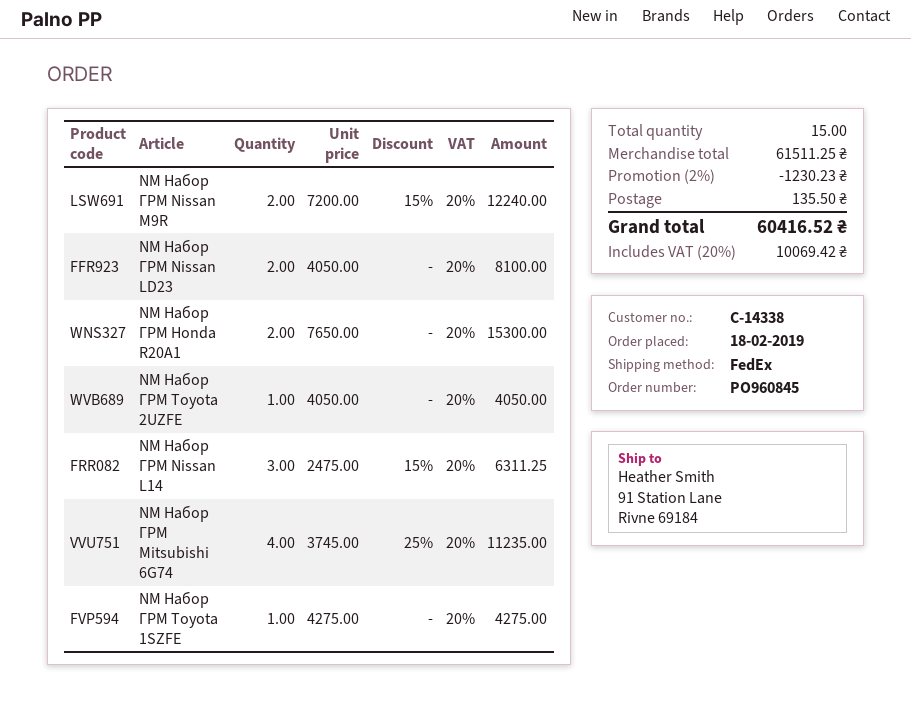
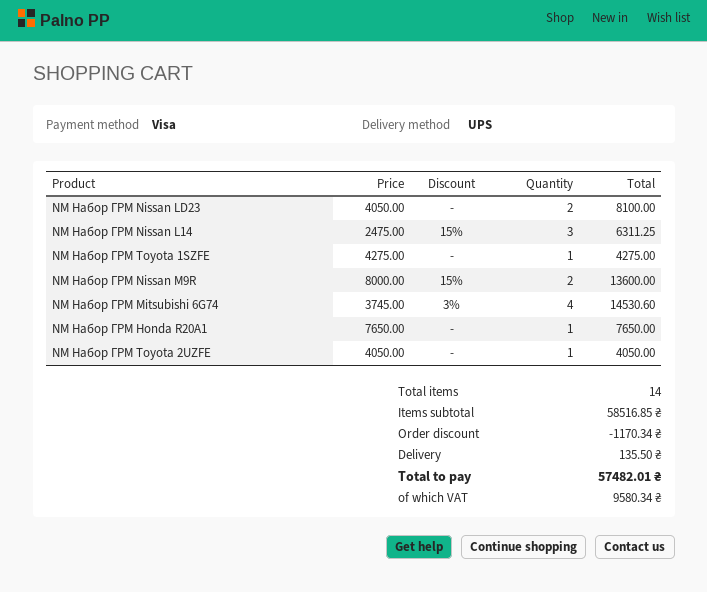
shipping method: FedEx -> UPS
NM Набор ГРМ Nissan M9R: 2 x 7200.00 - 15% = 12240.00 -> 2 x 8000.00 - 15% = 13600.00
NM Набор ГРМ Honda R20A1: 2 x 7650.00 = 15300.00 -> 1 x 7650.00 = 7650.00
NM Набор ГРМ Mitsubishi 6G74: 4 x 3745.00 - 25% = 11235.00 -> 4 x 3745.00 - 3% = 14530.60
total quantity: 15 -> 14
subtotal: 61511.25 -> 58516.85
discount: 1230.23 -> 1170.34
tax: 10069.42 -> 9580.34
total: 60416.52 -> 57482.01

